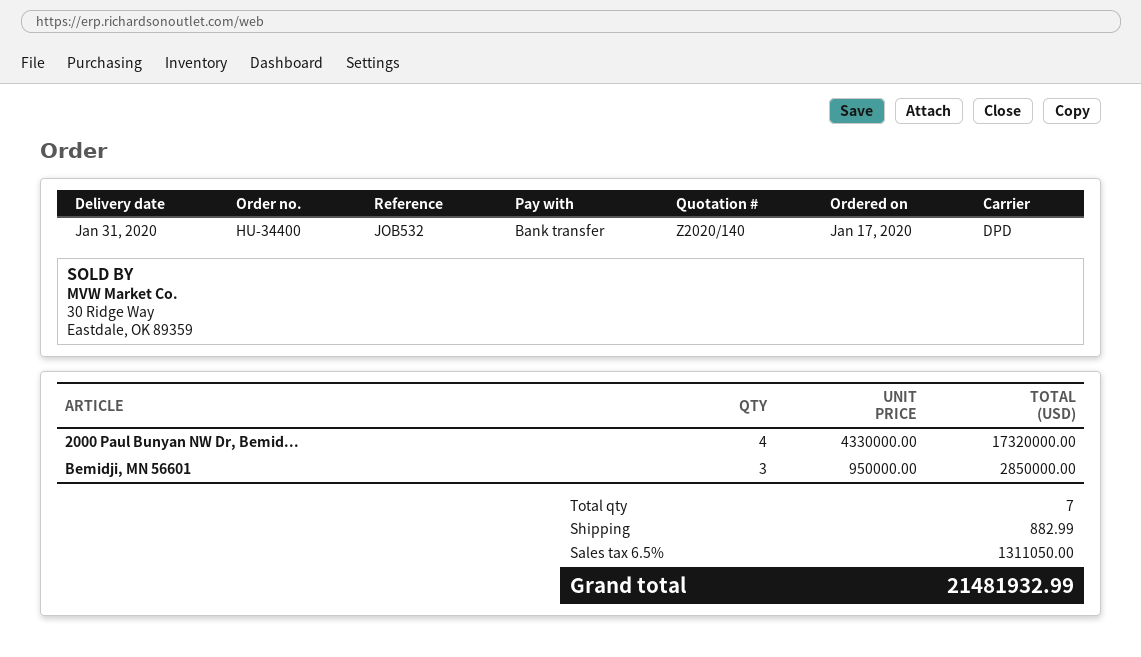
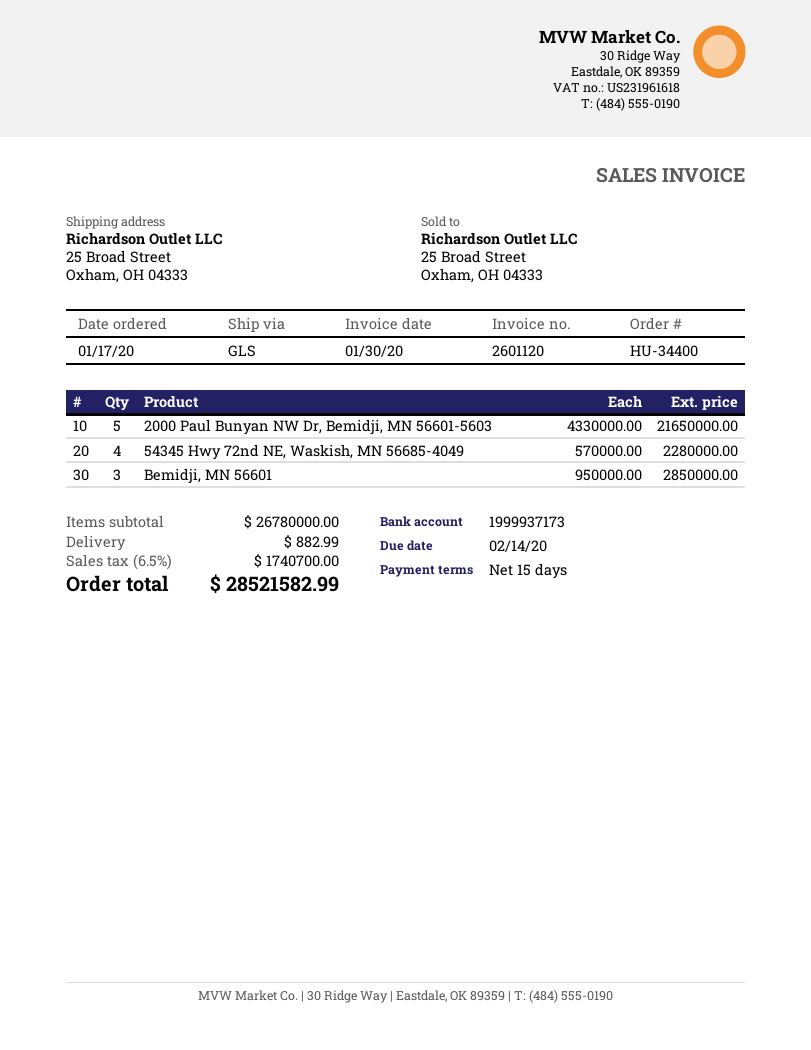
shipping method: DPD -> GLS
2000 Paul Bunyan NW Dr, Bemid...: 4 x 4330000.00 = 17320000.00 -> 5 x 4330000.00 = 21650000.00
54345 Hwy 72nd NE, Waskish, MN 56685-4049: none -> 4 x 570000.00 = 2280000.00
tax: 6.5% = 1311050.00 -> 6.5% = 1740700.00
total: 21481932.99 -> 28521582.99

